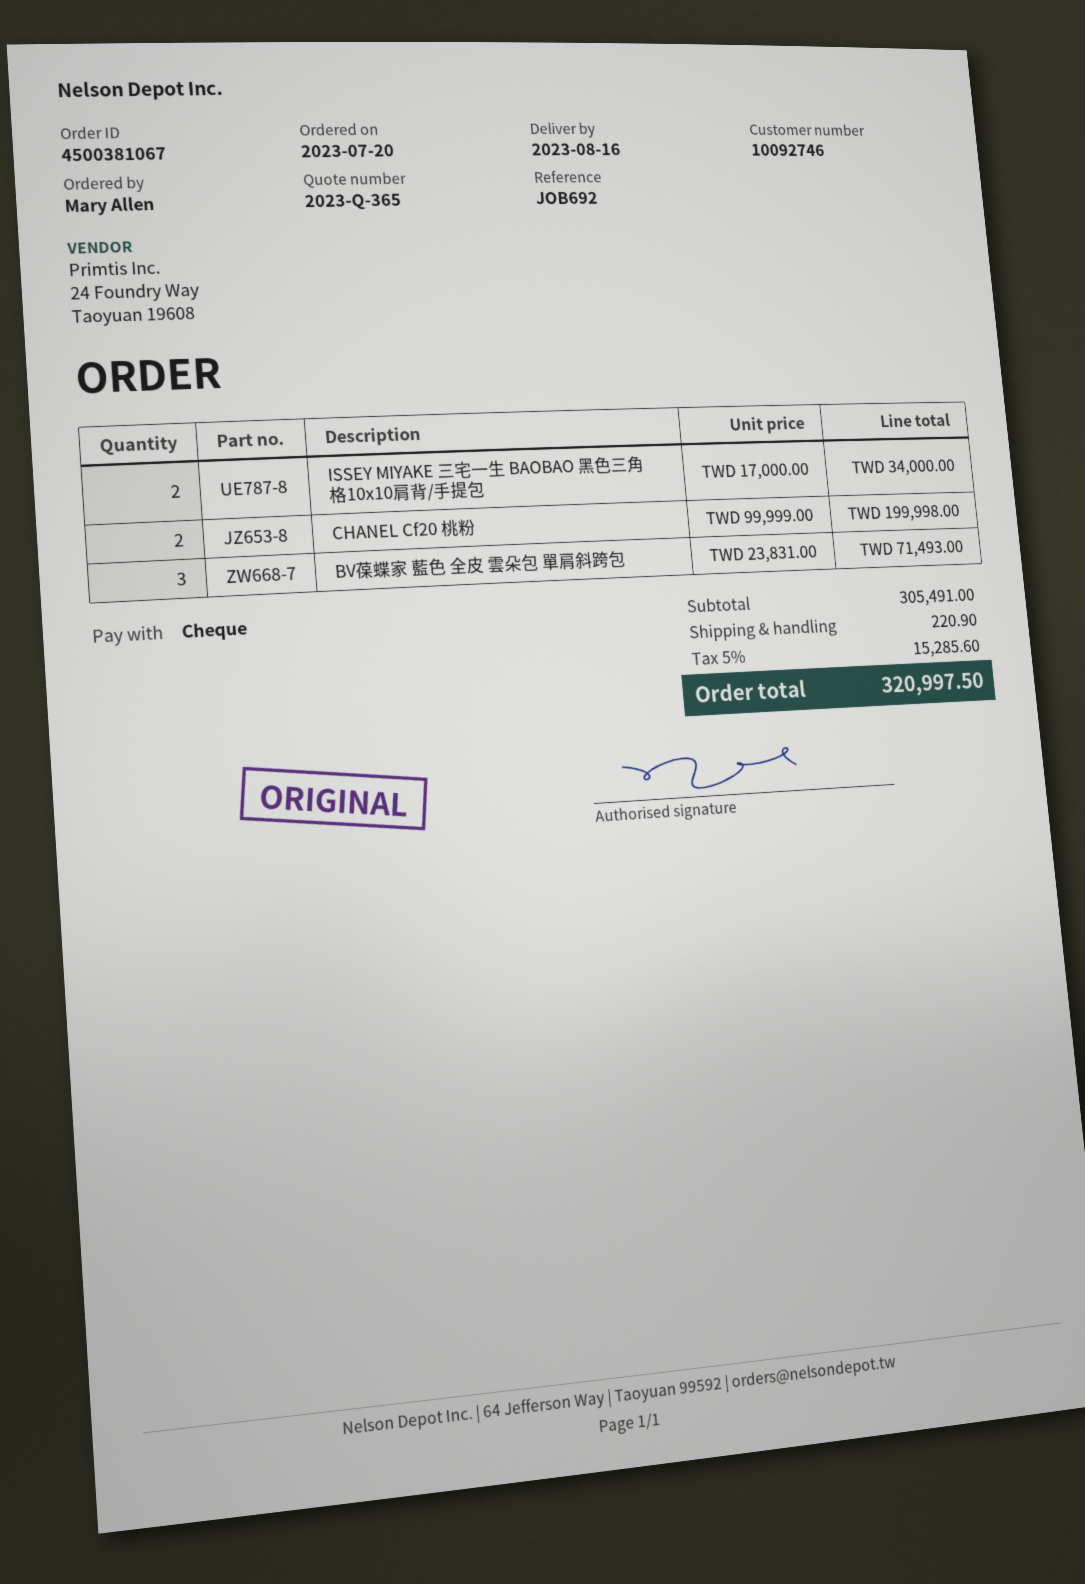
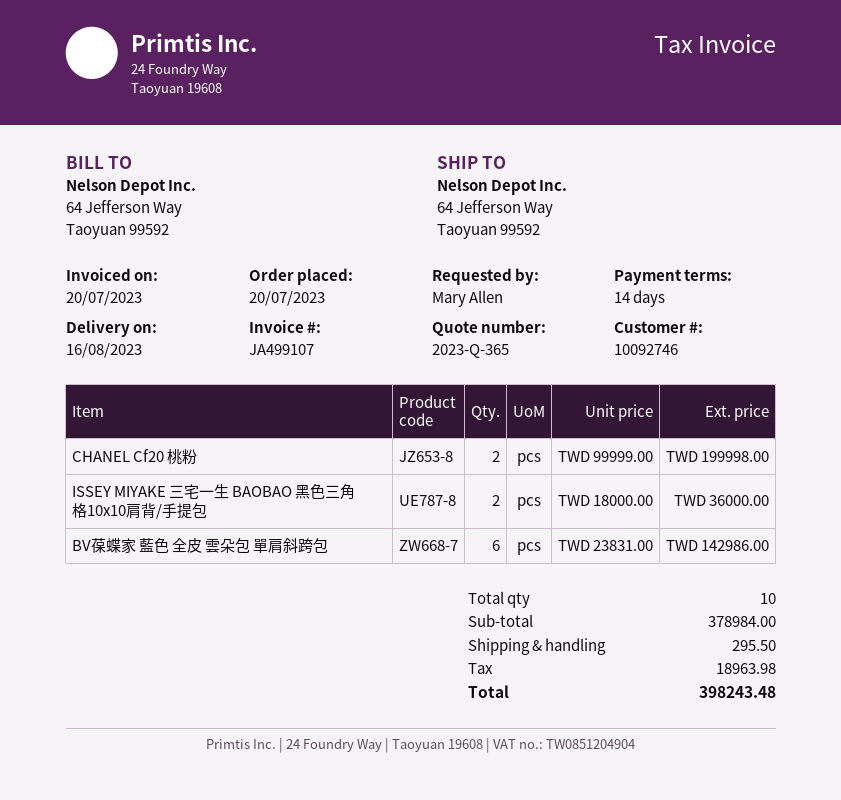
ISSEY MIYAKE 三宅一生 BAOBAO 黑色三角格10x10肩背/手提包: 2 x 17000.00 = 34000.00 -> 2 x 18000.00 = 36000.00
BV葆蝶家 藍色 全皮 雲朵包 單肩斜跨包: 3 x 23831.00 = 71493.00 -> 6 x 23831.00 = 142986.00
subtotal: 305491.00 -> 378984.00
shipping: 220.90 -> 295.50
tax: 15285.60 -> 18963.98
total: 320997.50 -> 398243.48

